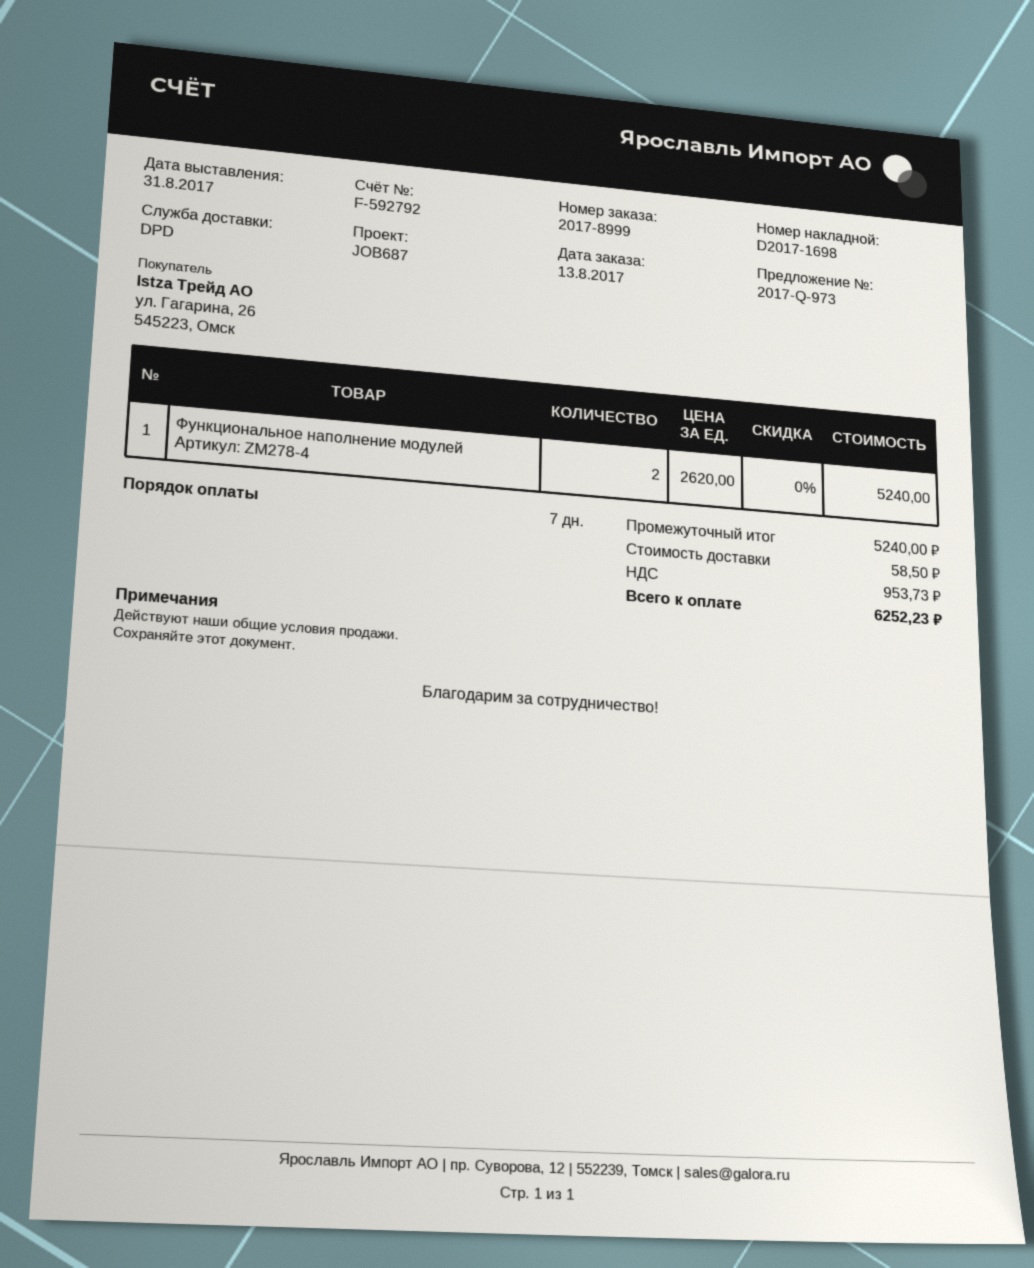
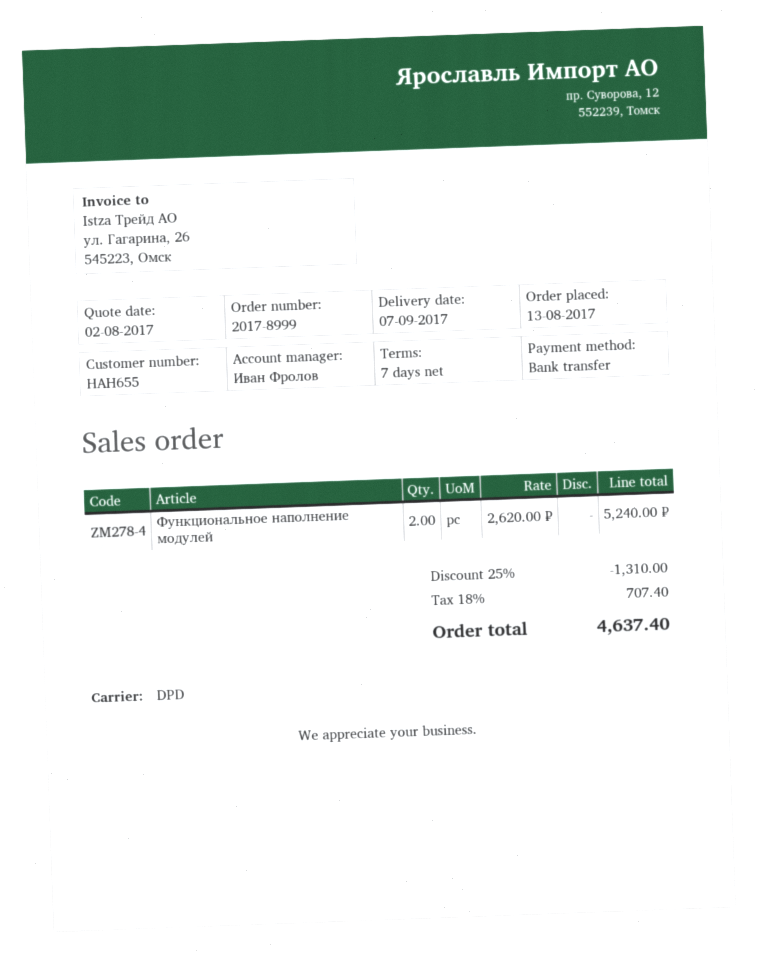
discount: none -> 25% = 1310.00
shipping: 58.50 -> none
tax: 953.73 -> 707.40
total: 6252.23 -> 4637.40

